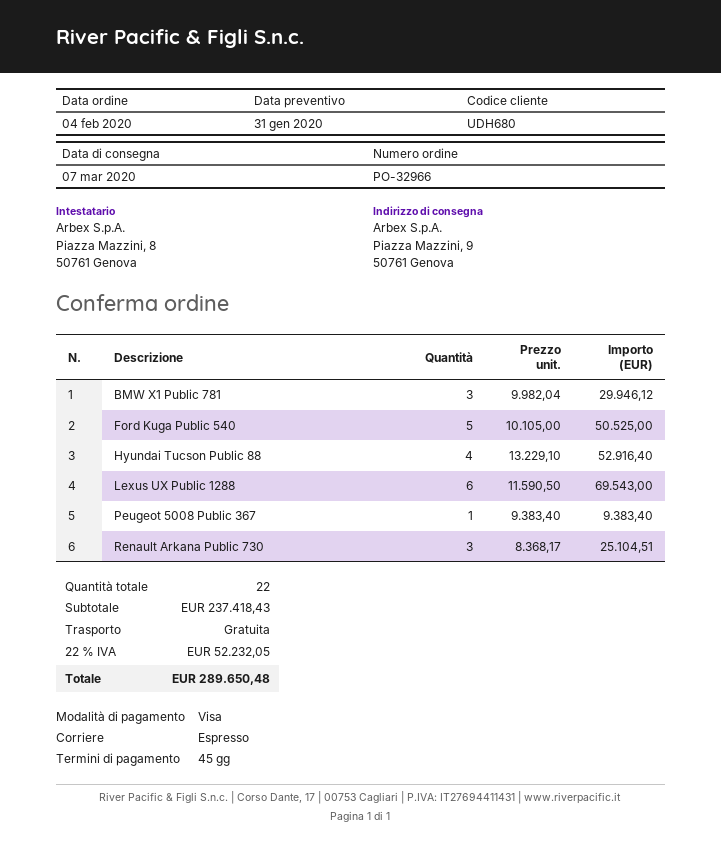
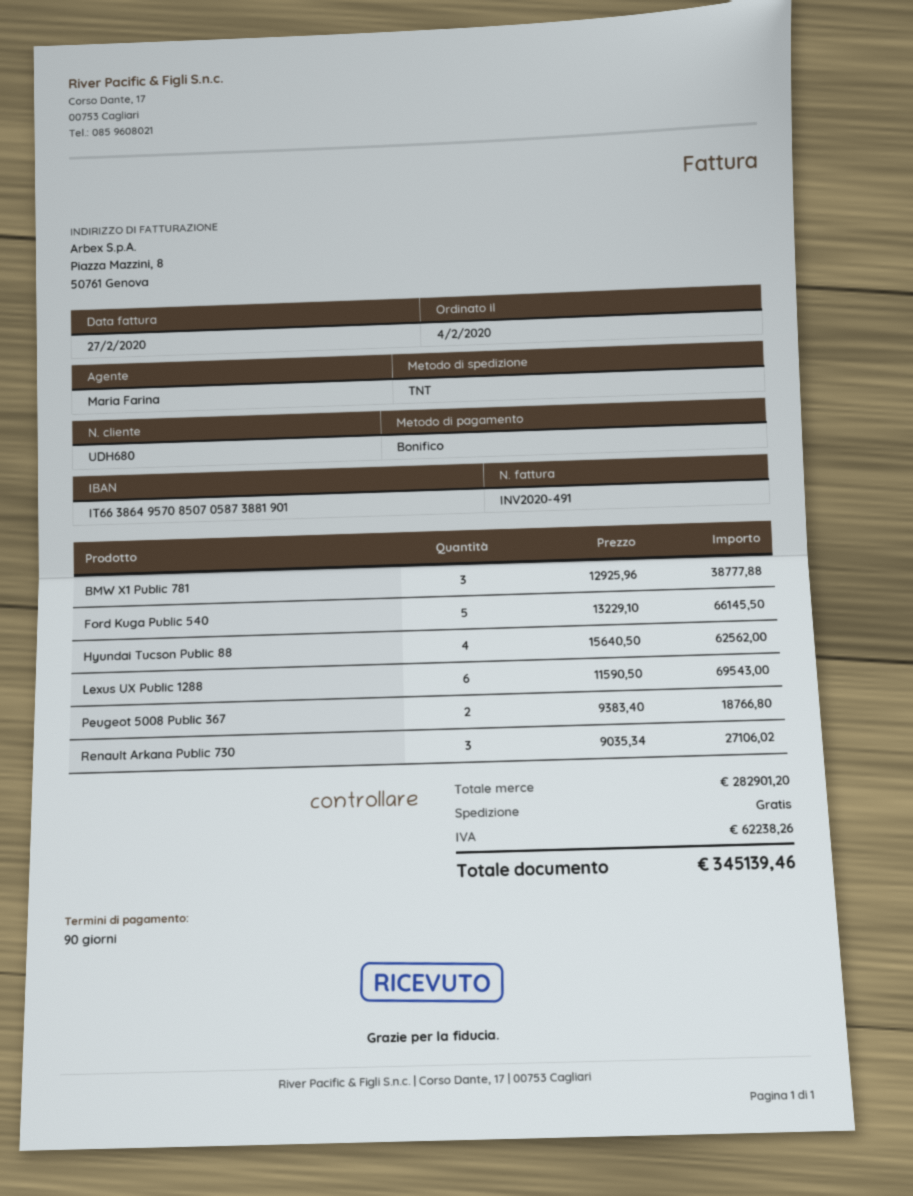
payment terms: 45 days -> 90 days
payment method: Visa -> bank transfer
shipping method: express -> TNT
BMW X1 Public 781: 3 x 9982.04 = 29946.12 -> 3 x 12925.96 = 38777.88
Ford Kuga Public 540: 5 x 10105.00 = 50525.00 -> 5 x 13229.10 = 66145.50
Hyundai Tucson Public 88: 4 x 13229.10 = 52916.40 -> 4 x 15640.50 = 62562.00
Peugeot 5008 Public 367: 1 x 9383.40 = 9383.40 -> 2 x 9383.40 = 18766.80
Renault Arkana Public 730: 3 x 8368.17 = 25104.51 -> 3 x 9035.34 = 27106.02
subtotal: 237418.43 -> 282901.20
tax: 52232.05 -> 62238.26
total: 289650.48 -> 345139.46

